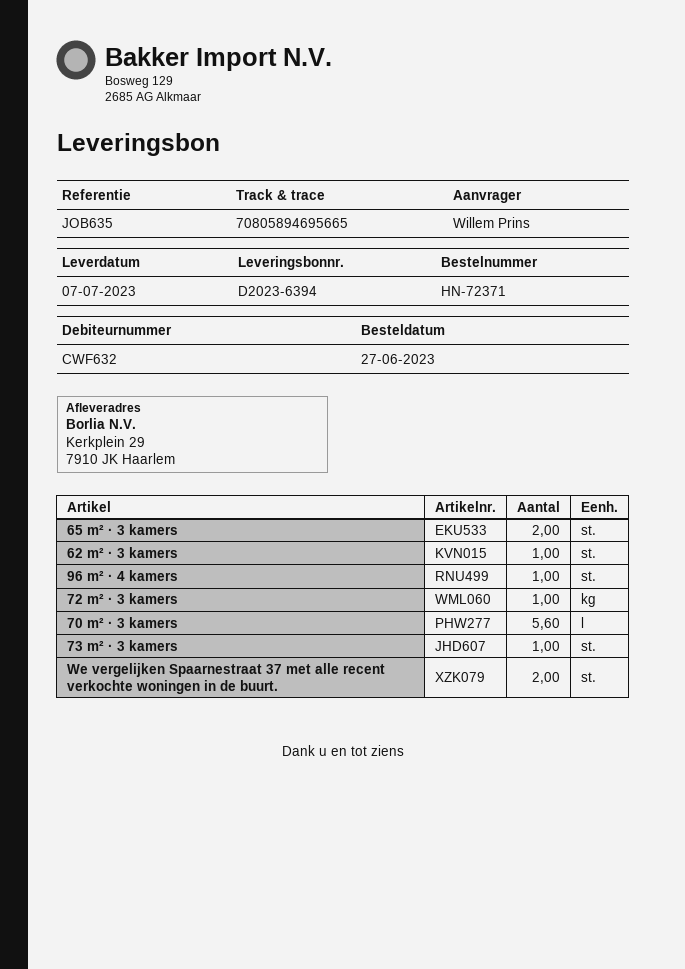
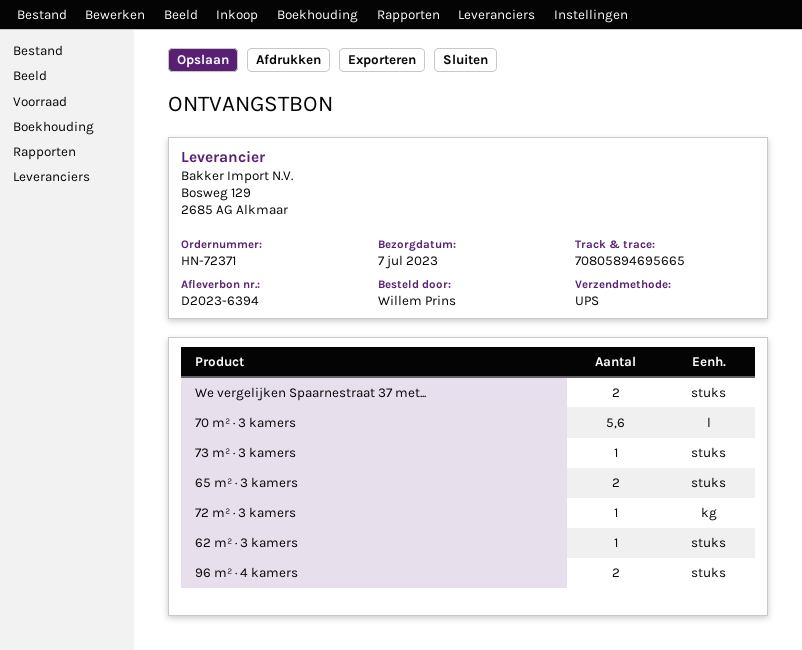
96 m² · 4 kamers: 1 -> 2

